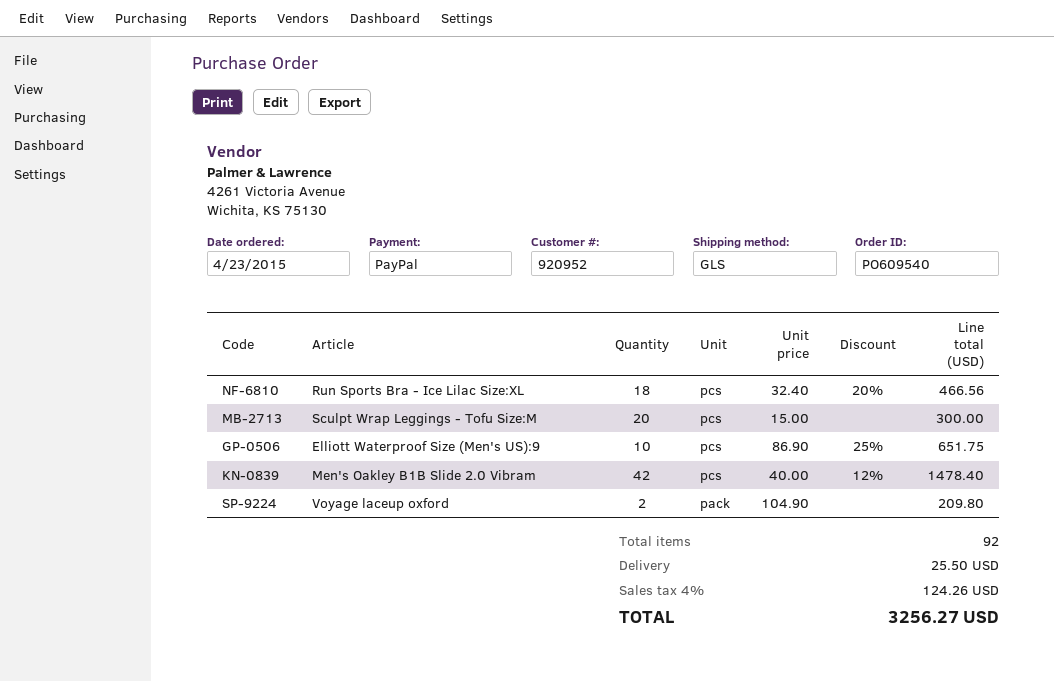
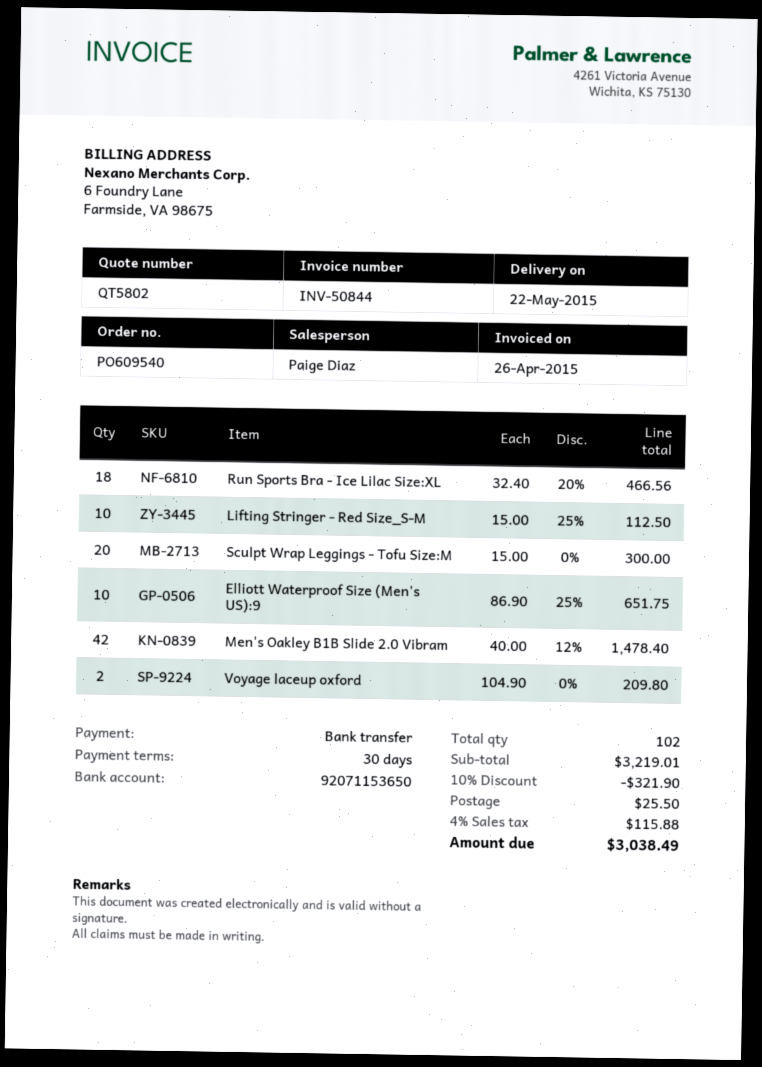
payment method: PayPal -> bank transfer
Lifting Stringer - Red Size_S-M: none -> 10 x 15.00 - 25% = 112.50
total quantity: 92 -> 102
discount: none -> 10% = 321.90
tax: 4% = 124.26 -> 4% = 115.88
total: 3256.27 -> 3038.49

